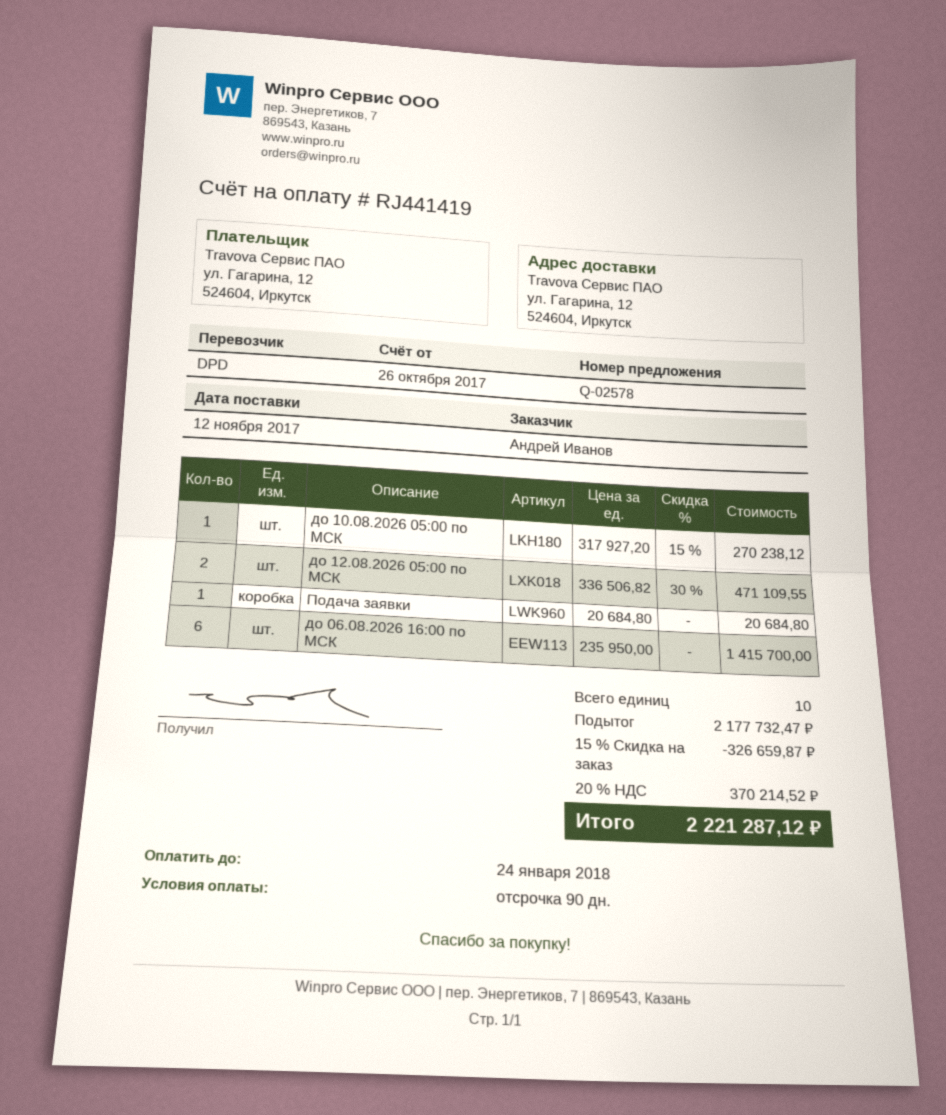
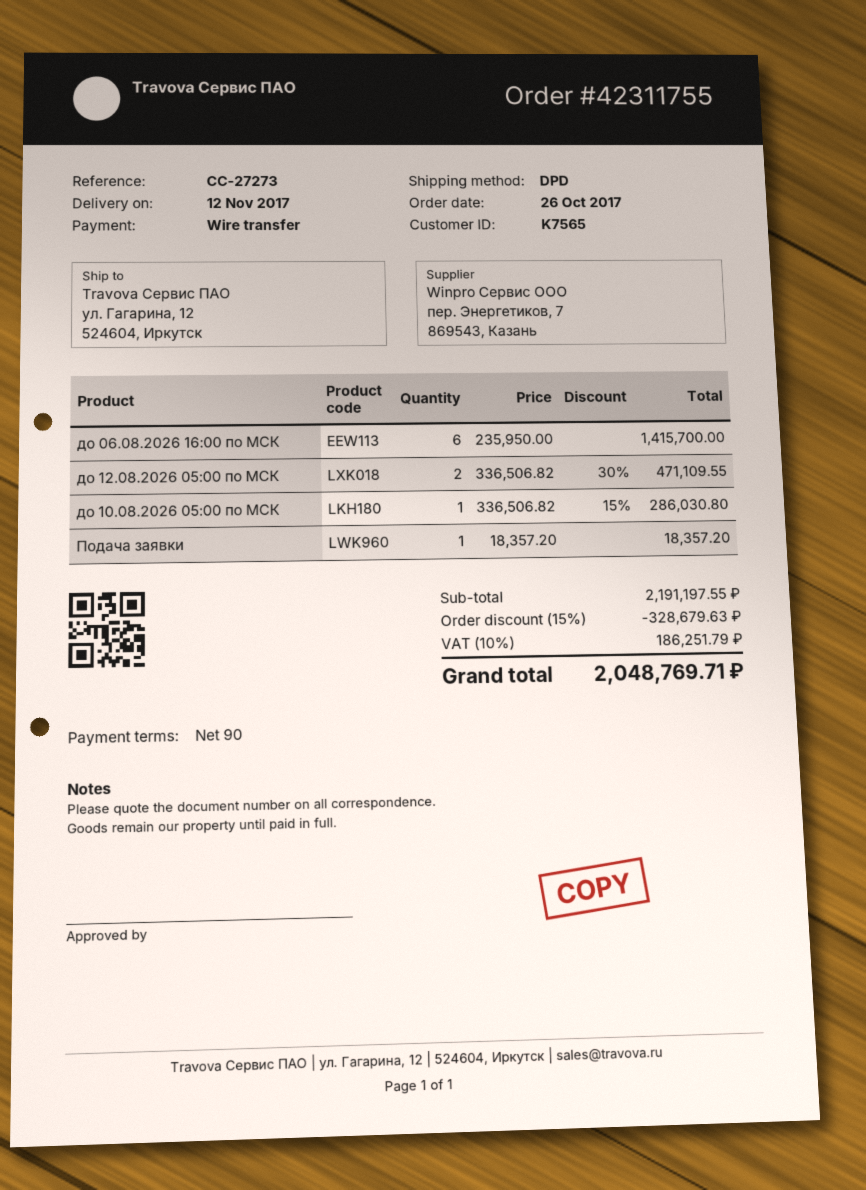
до 10.08.2026 05:00 по МСК: 1 x 317927.20 - 15% = 270238.12 -> 1 x 336506.82 - 15% = 286030.80
Подача заявки: 1 x 20684.80 = 20684.80 -> 1 x 18357.20 = 18357.20
subtotal: 2177732.47 -> 2191197.55
discount: 15% = 326659.87 -> 15% = 328679.63
tax: 20% = 370214.52 -> 10% = 186251.79
total: 2221287.12 -> 2048769.71

